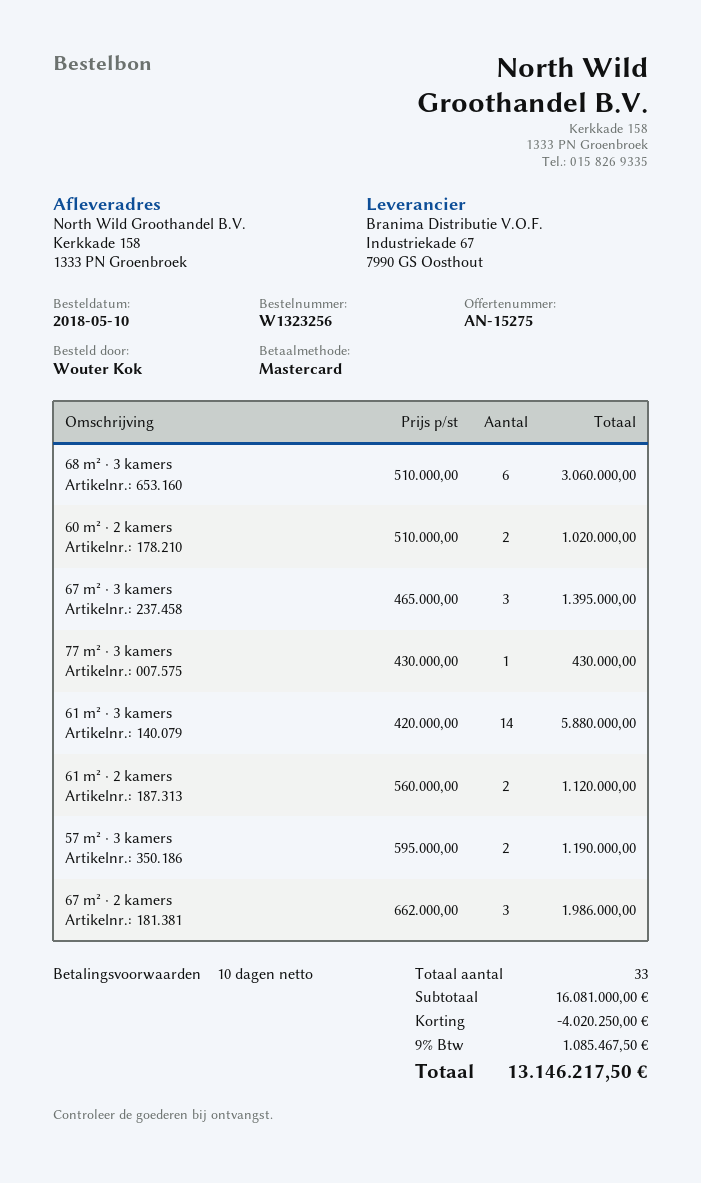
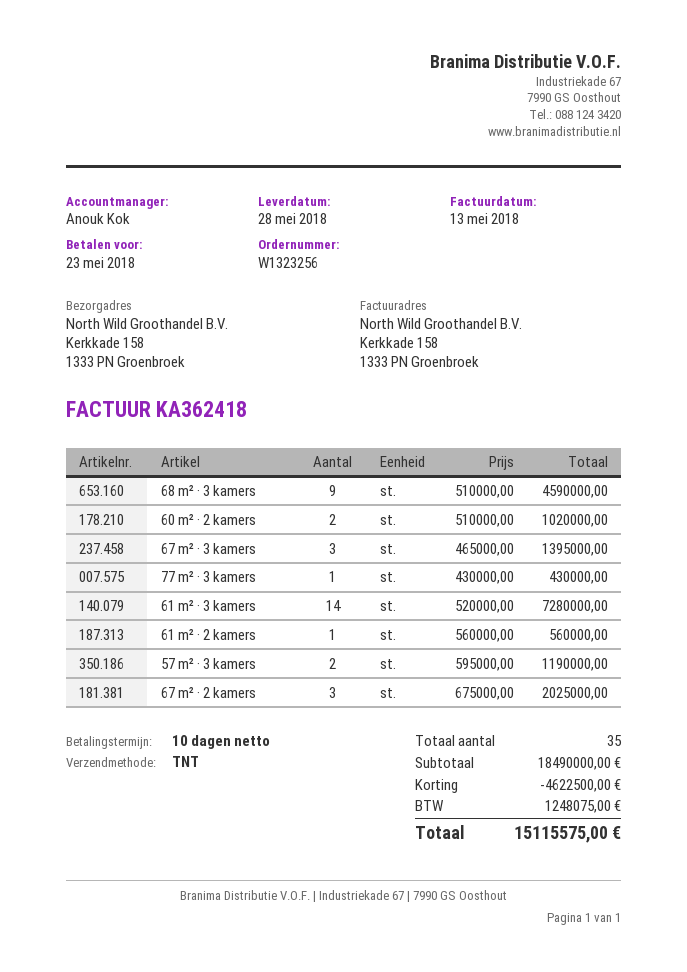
68 m² · 3 kamers: 6 x 510000.00 = 3060000.00 -> 9 x 510000.00 = 4590000.00
61 m² · 3 kamers: 14 x 420000.00 = 5880000.00 -> 14 x 520000.00 = 7280000.00
61 m² · 2 kamers: 2 x 560000.00 = 1120000.00 -> 1 x 560000.00 = 560000.00
67 m² · 2 kamers: 3 x 662000.00 = 1986000.00 -> 3 x 675000.00 = 2025000.00
total quantity: 33 -> 35
subtotal: 16081000.00 -> 18490000.00
discount: 4020250.00 -> 4622500.00
tax: 1085467.50 -> 1248075.00
total: 13146217.50 -> 15115575.00

